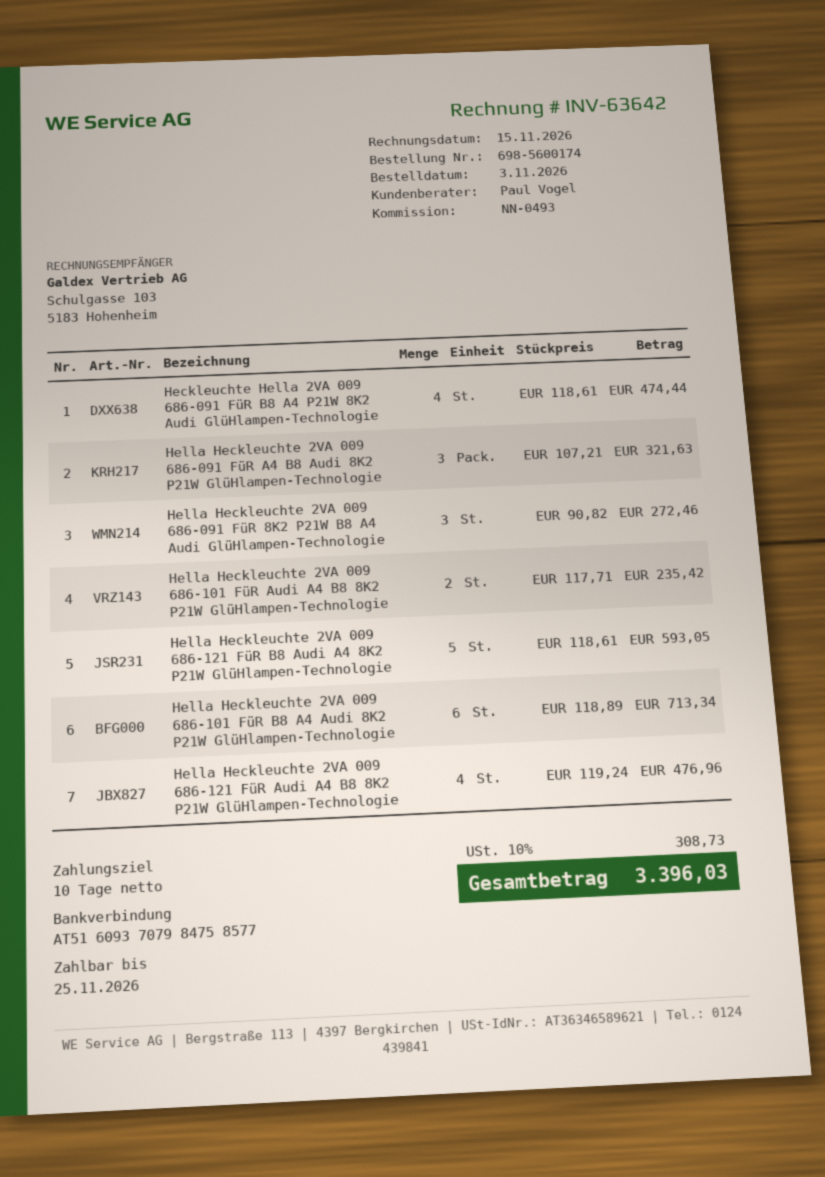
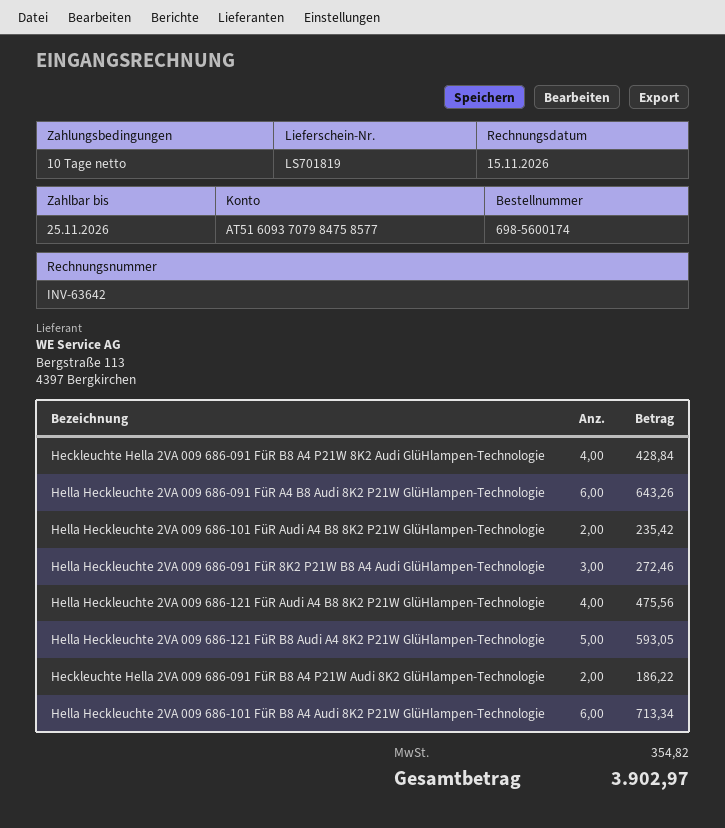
Heckleuchte Hella 2VA 009 686-091 FüR B8 A4 P21W 8K2 Audi GlüHlampen-Technologie: 4 for 474.44 -> 4 for 428.84
Hella Heckleuchte 2VA 009 686-091 FüR A4 B8 Audi 8K2 P21W GlüHlampen-Technologie: 3 for 321.63 -> 6 for 643.26
Hella Heckleuchte 2VA 009 686-121 FüR Audi A4 B8 8K2 P21W GlüHlampen-Technologie: 4 for 476.96 -> 4 for 475.56
Heckleuchte Hella 2VA 009 686-091 FüR B8 A4 P21W Audi 8K2 GlüHlampen-Technologie: none -> 2 for 186.22
tax: 308.73 -> 354.82
total: 3396.03 -> 3902.97

